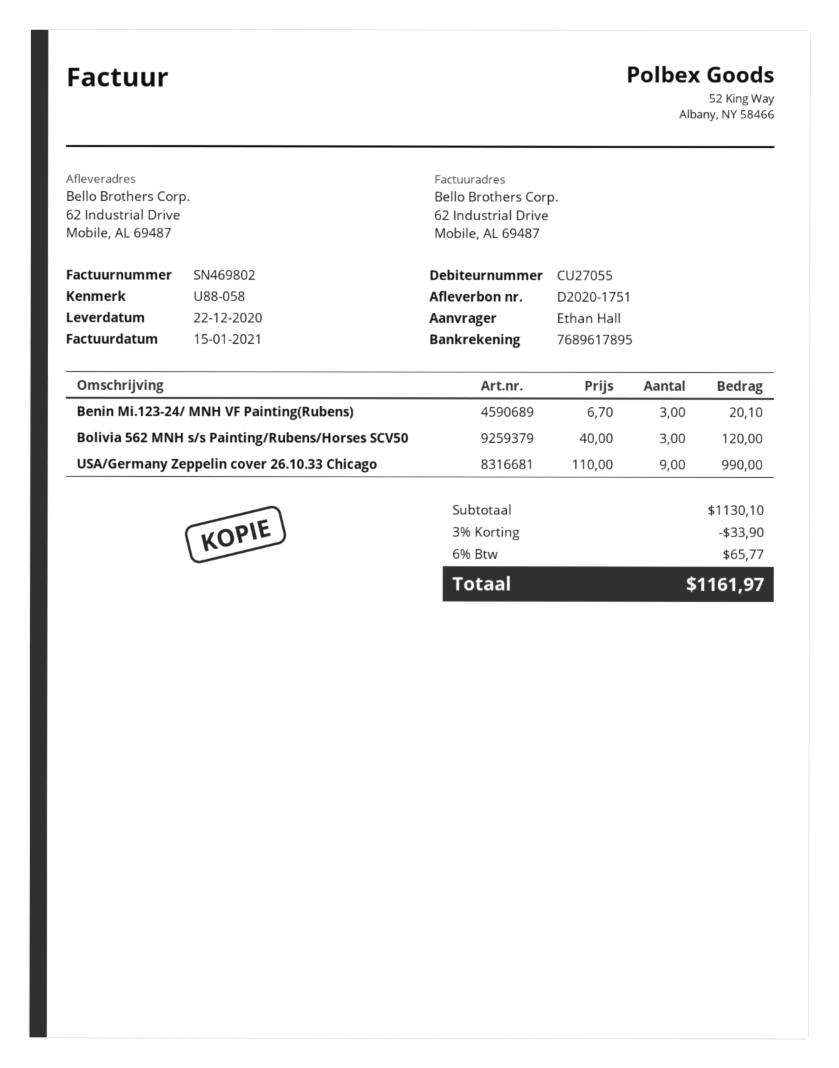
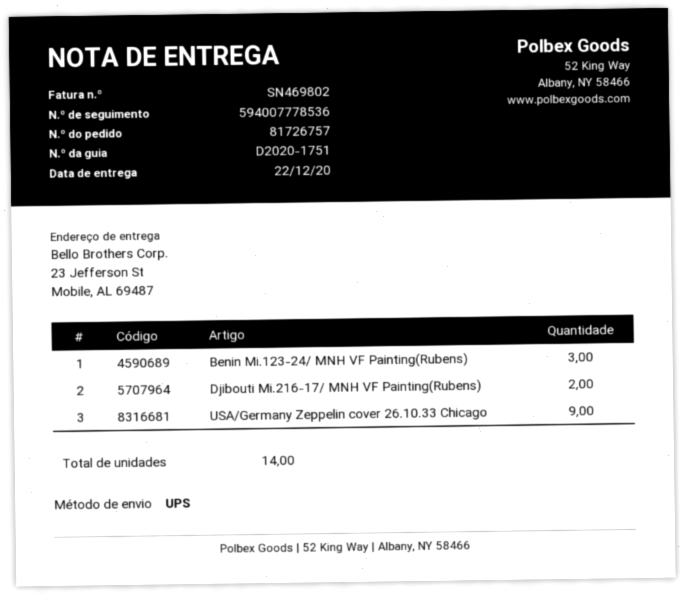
ship to: 62 Industrial Drive, Mobile, AL 69487 -> 23 Jefferson St, Mobile, AL 69487
Bolivia 562 MNH s/s Painting/Rubens/Horses SCV50: 3 -> none
Djibouti Mi.216-17/ MNH VF Painting(Rubens): none -> 2

